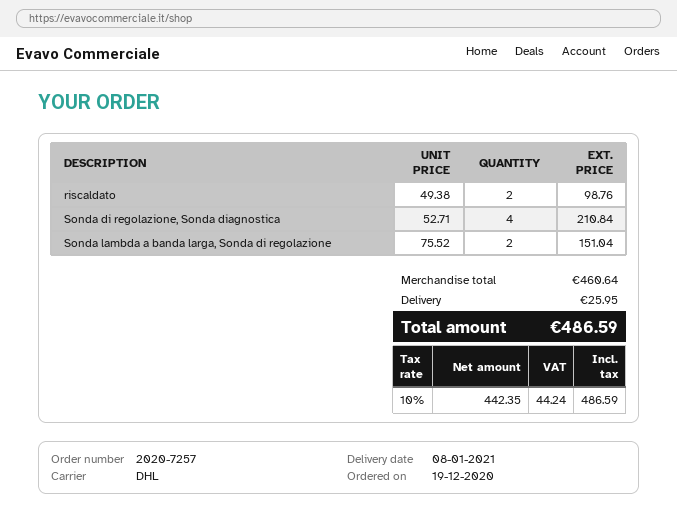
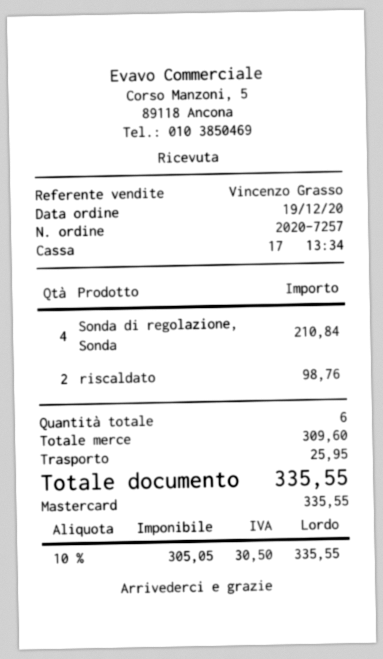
Sonda lambda a banda larga, Sonda di regolazione: 2 for 151.04 -> none
subtotal: 460.64 -> 309.60
net: 442.35 -> 305.05
tax: 10% = 44.24 -> 10% = 30.50
total: 486.59 -> 335.55

